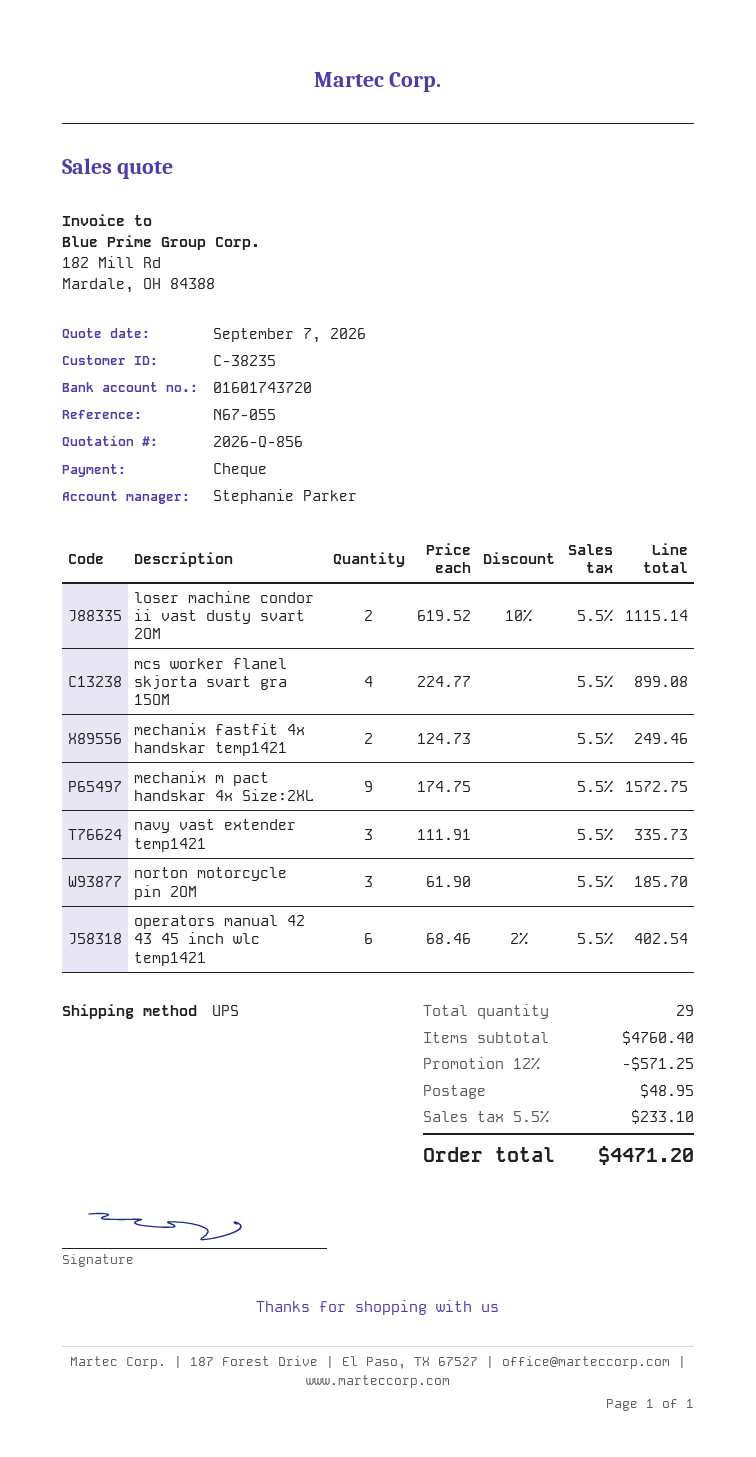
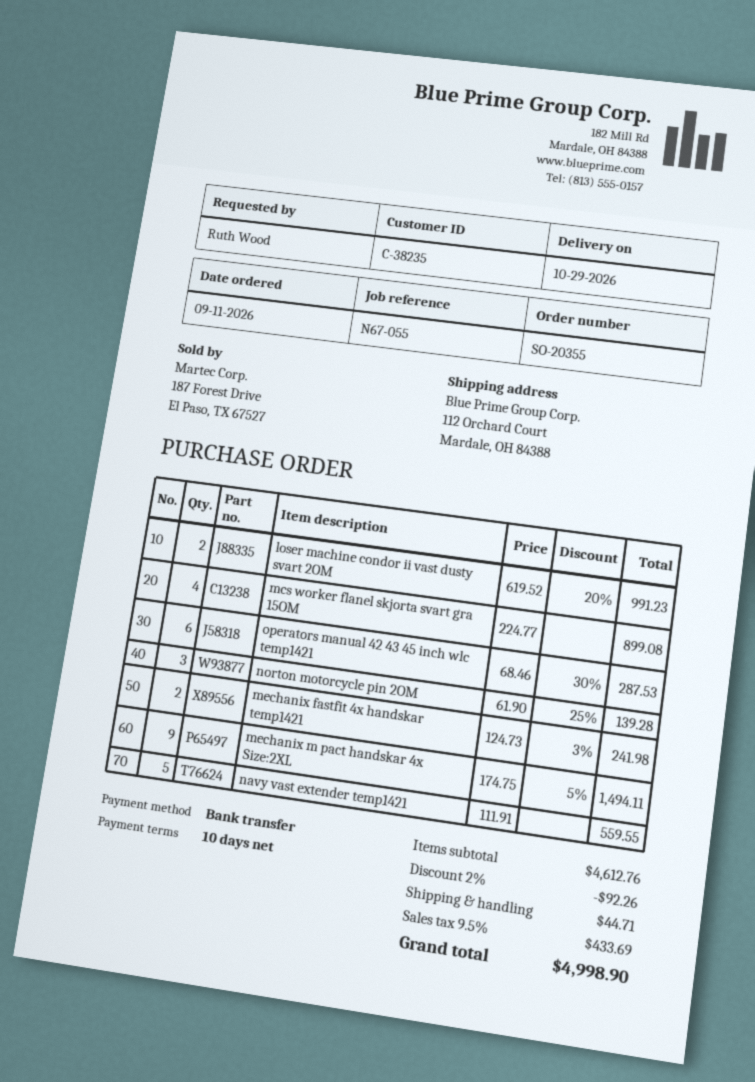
payment method: cheque -> bank transfer
loser machine condor ii vast dusty svart 2OM: 2 x 619.52 - 10% = 1115.14 -> 2 x 619.52 - 20% = 991.23
mechanix fastfit 4x handskar temp1421: 2 x 124.73 = 249.46 -> 2 x 124.73 - 3% = 241.98
mechanix m pact handskar 4x Size:2XL: 9 x 174.75 = 1572.75 -> 9 x 174.75 - 5% = 1494.11
navy vast extender temp1421: 3 x 111.91 = 335.73 -> 5 x 111.91 = 559.55
norton motorcycle pin 2OM: 3 x 61.90 = 185.70 -> 3 x 61.90 - 25% = 139.28
operators manual 42 43 45 inch wlc temp1421: 6 x 68.46 - 2% = 402.54 -> 6 x 68.46 - 30% = 287.53
subtotal: 4760.40 -> 4612.76
discount: 12% = 571.25 -> 2% = 92.26
shipping: 48.95 -> 44.71
tax: 5.5% = 233.10 -> 9.5% = 433.69
total: 4471.20 -> 4998.90

